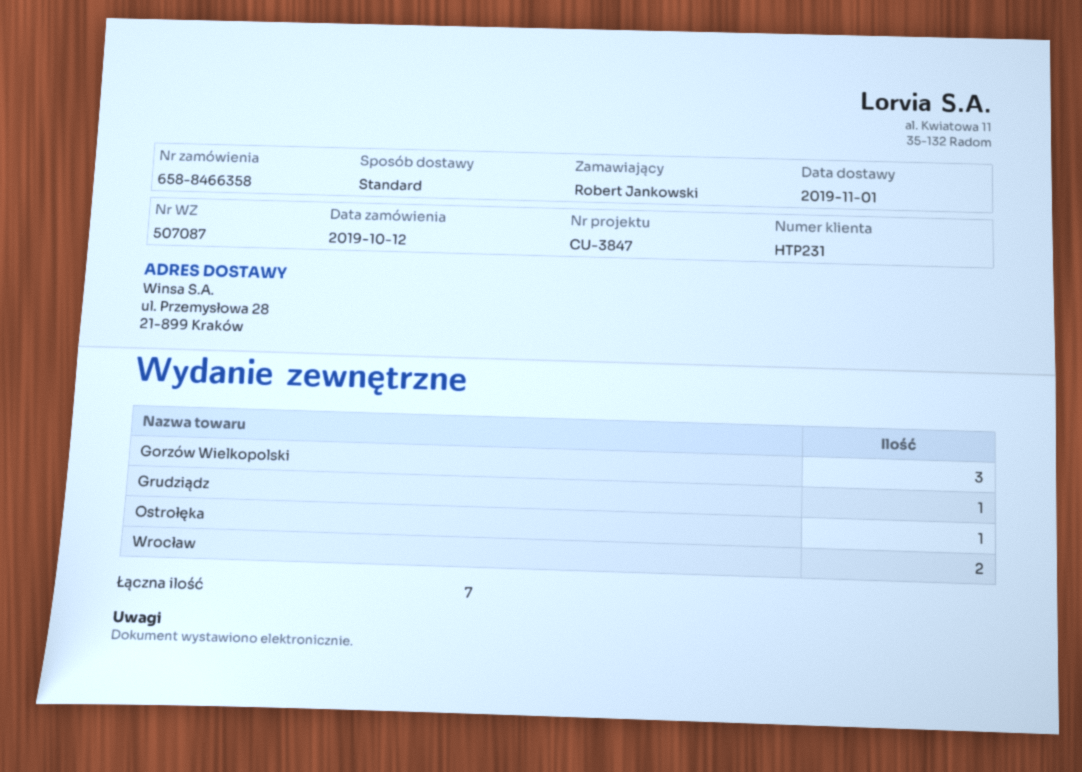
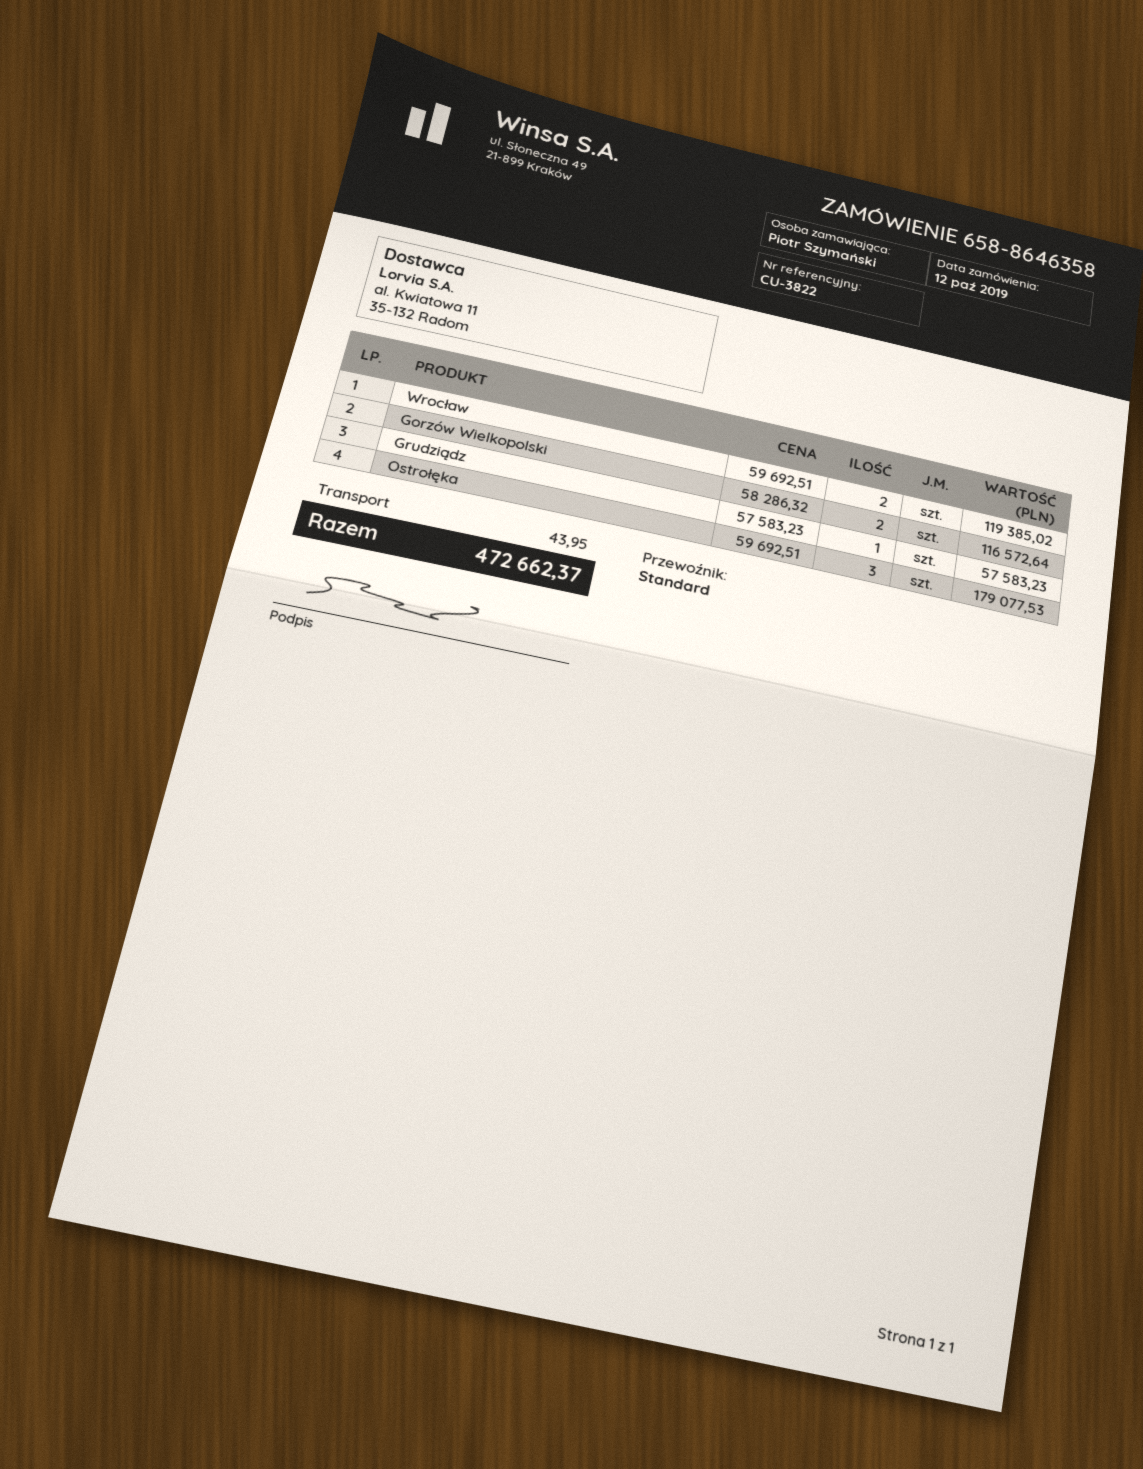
order number: 658-8466358 -> 658-8646358
reference: CU-3847 -> CU-3822
ordered by: Robert Jankowski -> Piotr Szymański
Gorzów Wielkopolski: 3 -> 2
Ostrołęka: 1 -> 3

